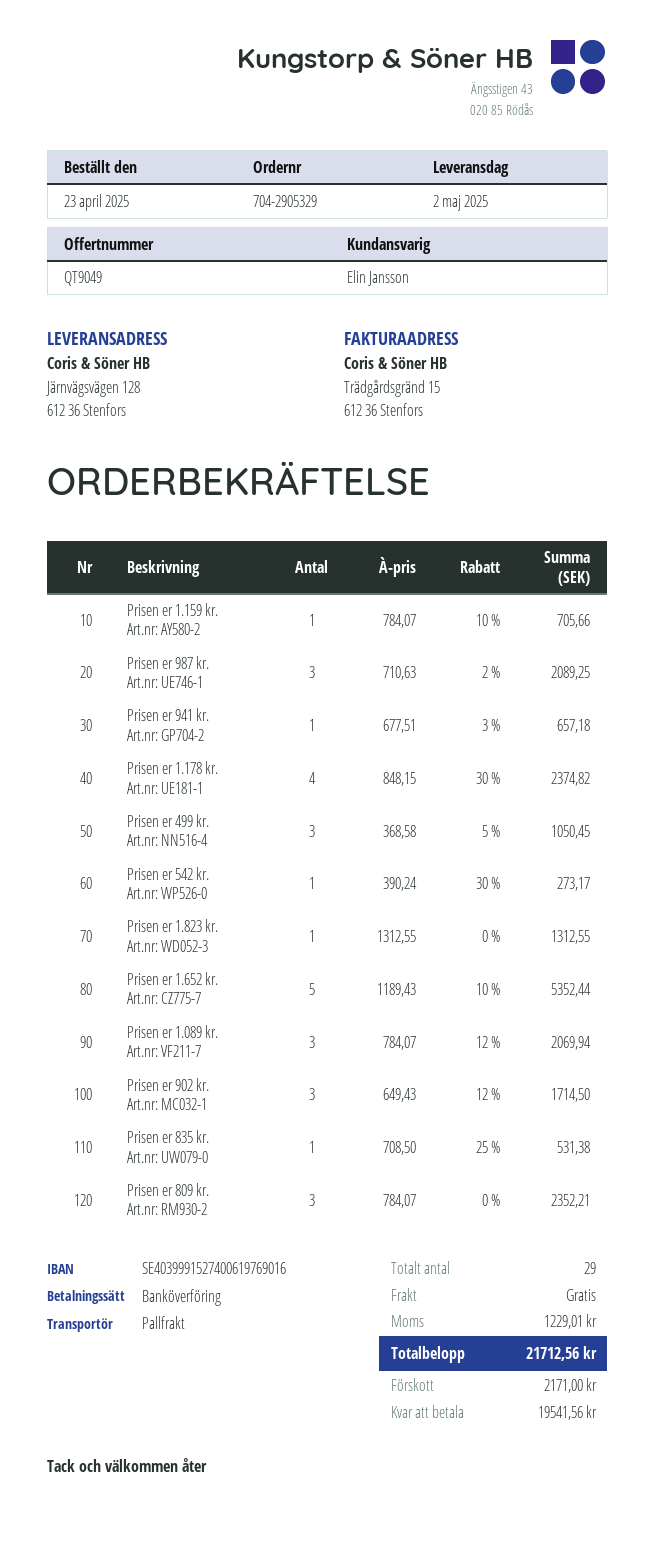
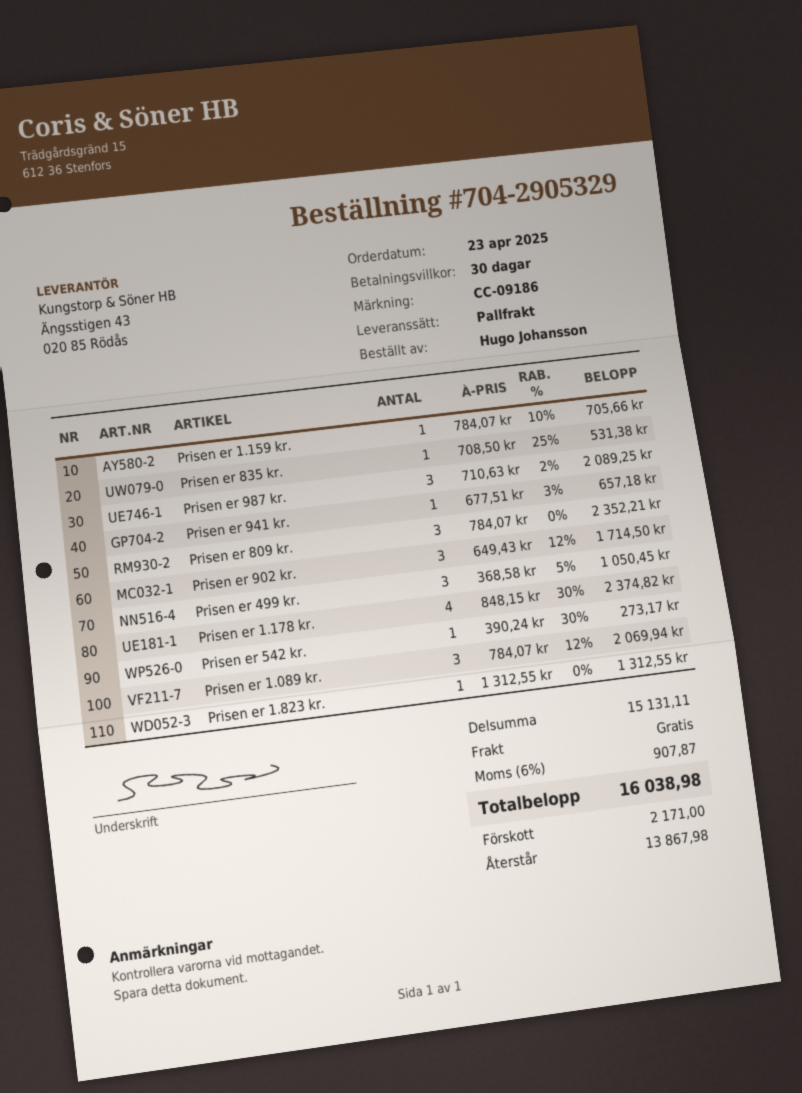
Prisen er 1.652 kr.: 5 x 1189.43 - 10% = 5352.44 -> none
tax: 1229.01 -> 907.87
total: 21712.56 -> 16038.98
balance: 19541.56 -> 13867.98

